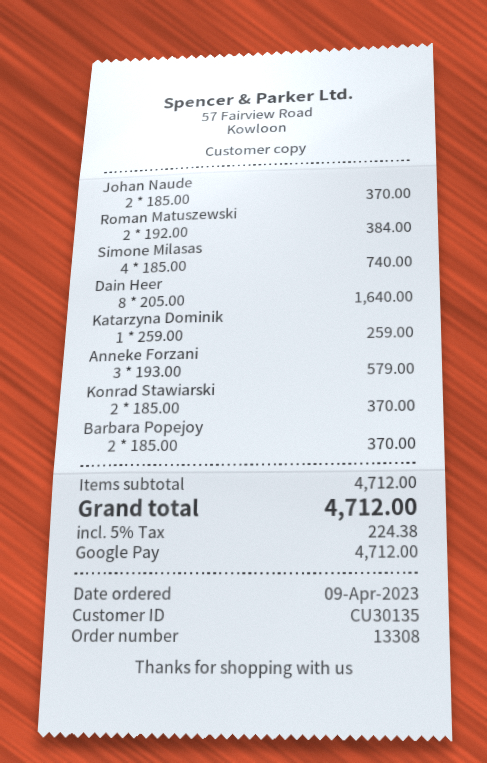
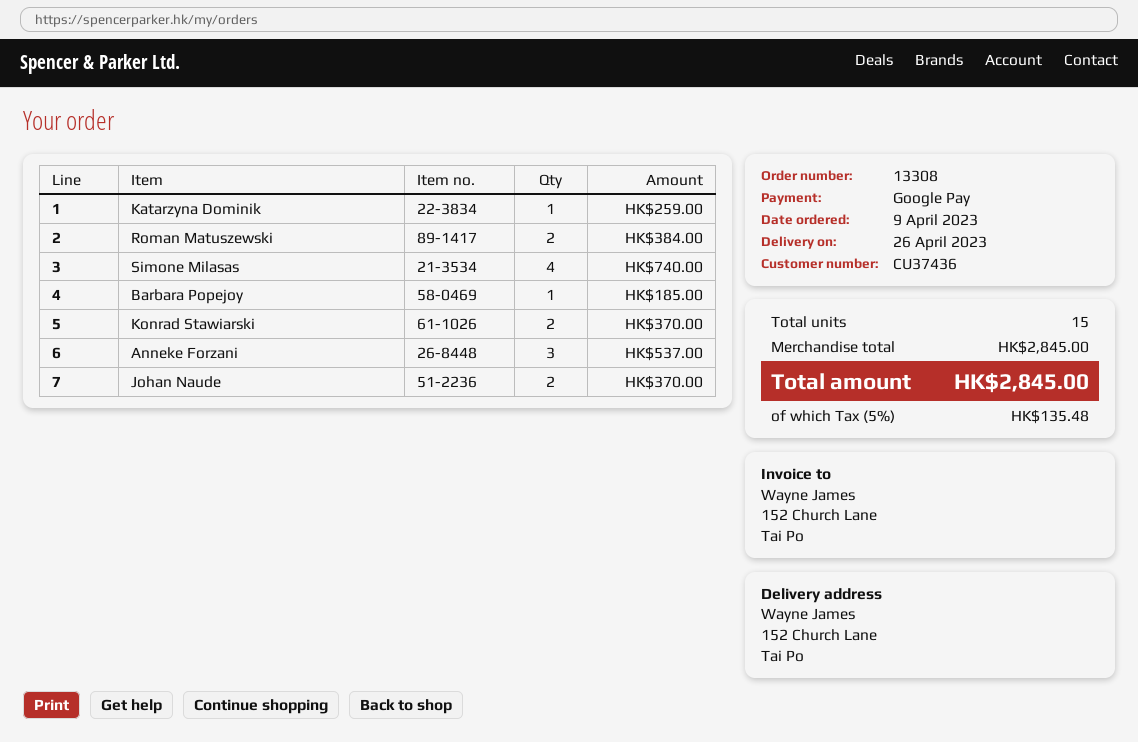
customer number: CU30135 -> CU37436
Dain Heer: 8 for 1640.00 -> none
Anneke Forzani: 3 for 579.00 -> 3 for 537.00
Barbara Popejoy: 2 for 370.00 -> 1 for 185.00
subtotal: 4712.00 -> 2845.00
tax: 5% = 224.38 -> 5% = 135.48
total: 4712.00 -> 2845.00

